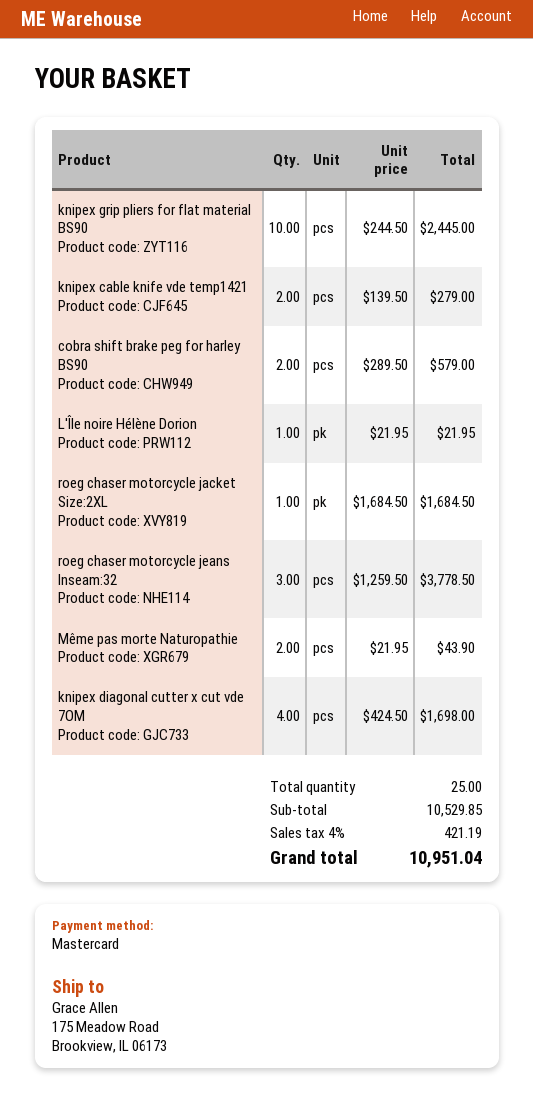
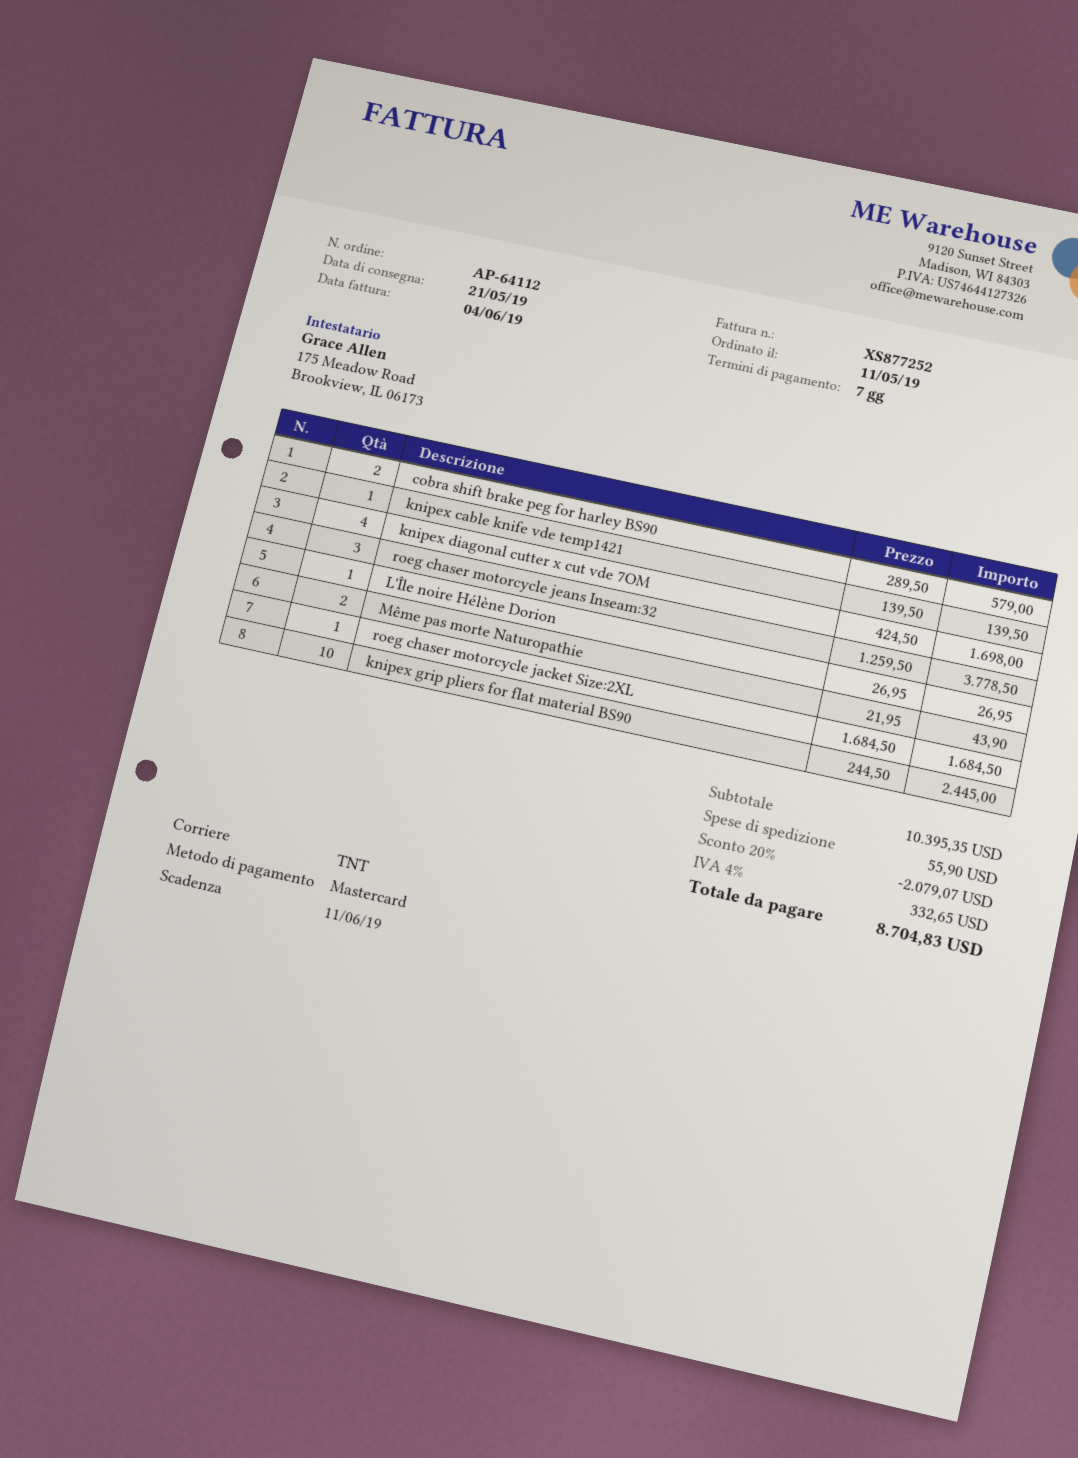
knipex cable knife vde temp1421: 2 x 139.50 = 279.00 -> 1 x 139.50 = 139.50
L'Île noire Hélène Dorion: 1 x 21.95 = 21.95 -> 1 x 26.95 = 26.95
subtotal: 10529.85 -> 10395.35
discount: none -> 20% = 2079.07
shipping: none -> 55.90
tax: 4% = 421.19 -> 4% = 332.65
total: 10951.04 -> 8704.83

